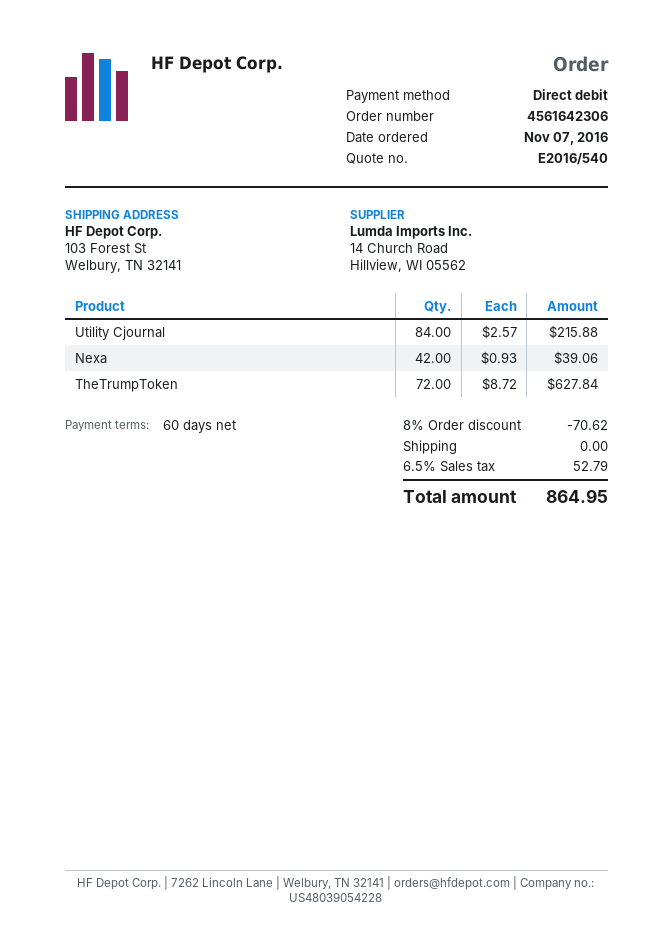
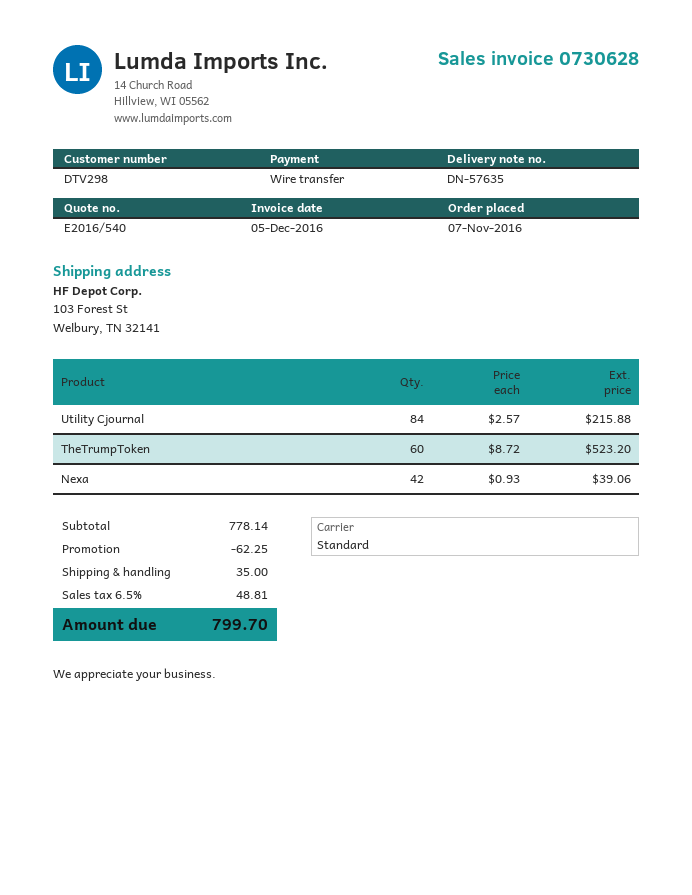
payment method: direct debit -> bank transfer
TheTrumpToken: 72 x 8.72 = 627.84 -> 60 x 8.72 = 523.20
discount: 70.62 -> 62.25
shipping: 0.00 -> 35.00
tax: 6.5% = 52.79 -> 6.5% = 48.81
total: 864.95 -> 799.70

